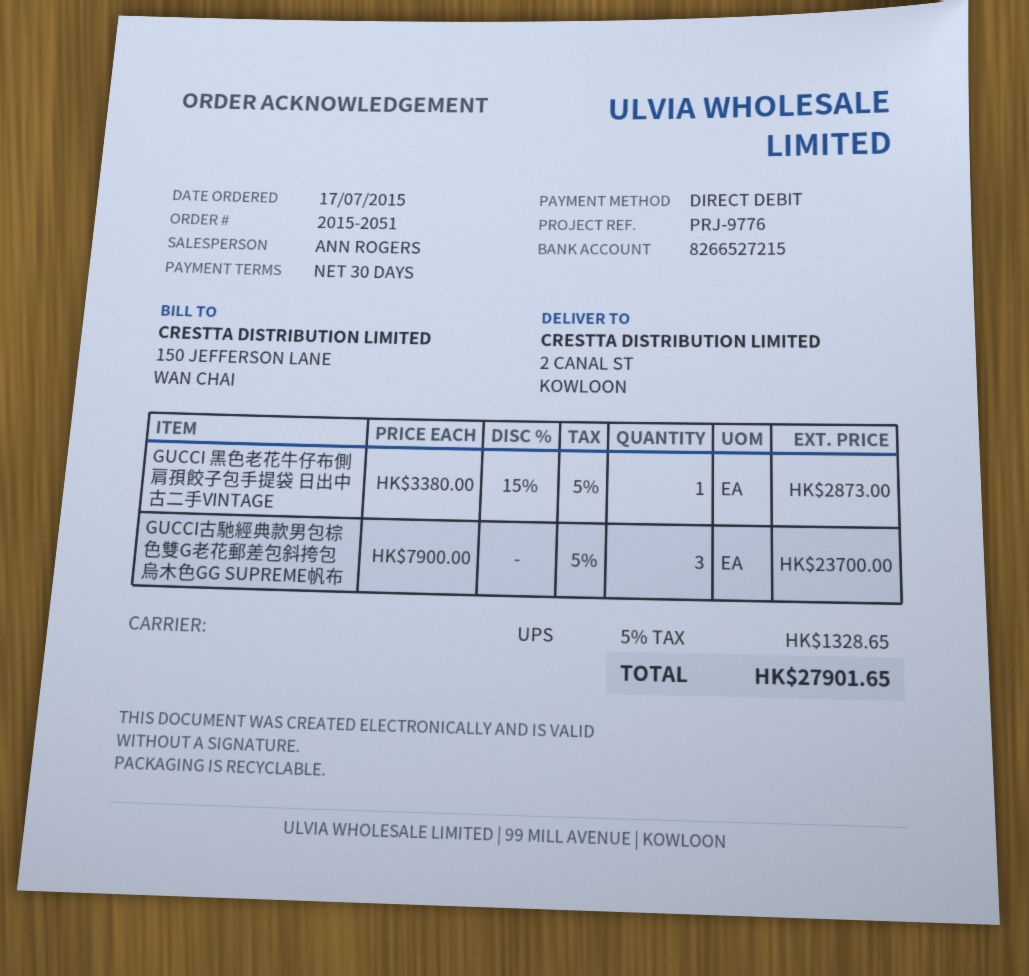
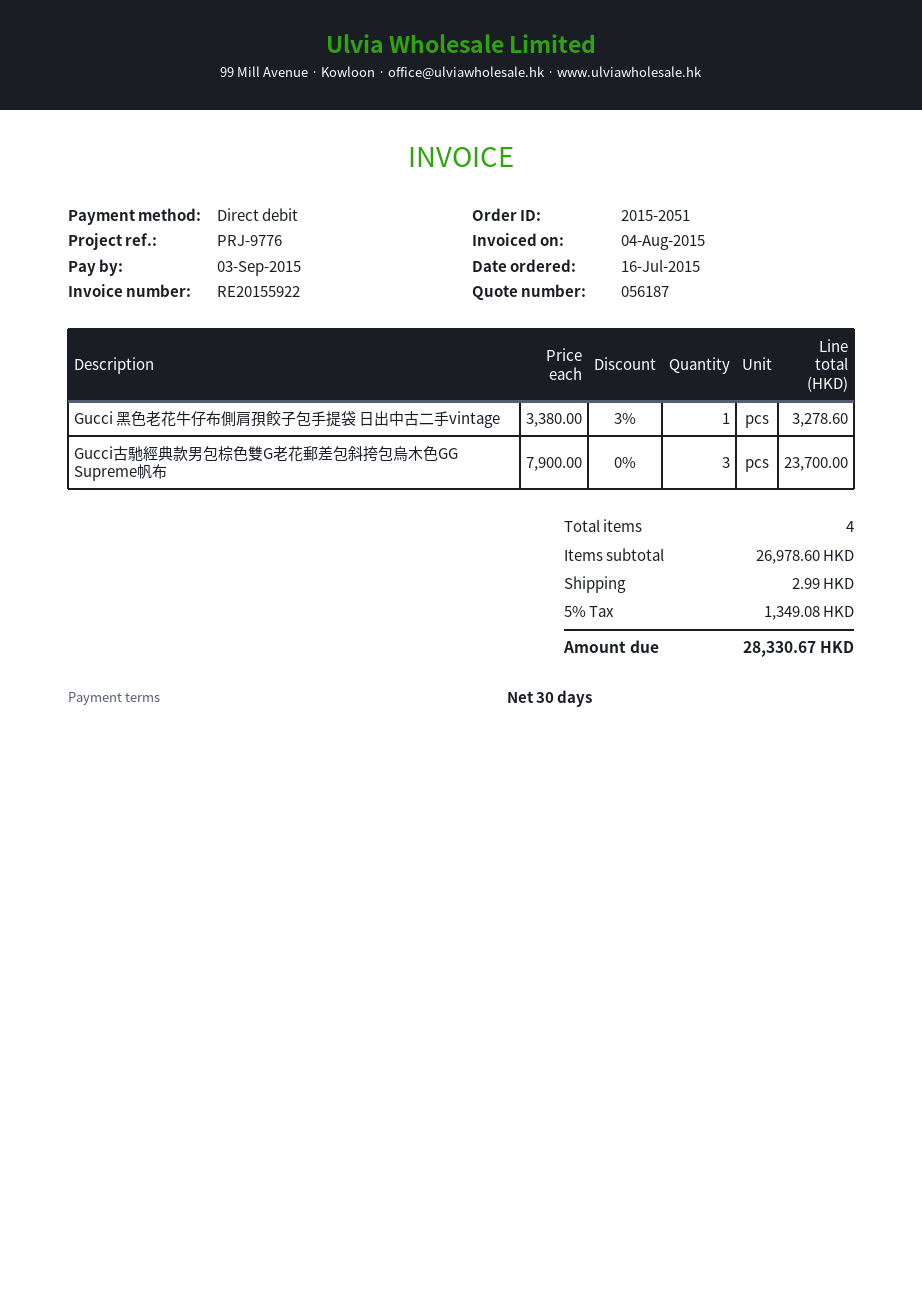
order date: 2015-07-17 -> 2015-07-16
GUCCI 黑色老花牛仔布側肩孭餃子包手提袋 日出中古二手VINTAGE: 1 x 3380.00 - 15% = 2873.00 -> 1 x 3380.00 - 3% = 3278.60
shipping: none -> 2.99
tax: 5% = 1328.65 -> 5% = 1349.08
total: 27901.65 -> 28330.67

